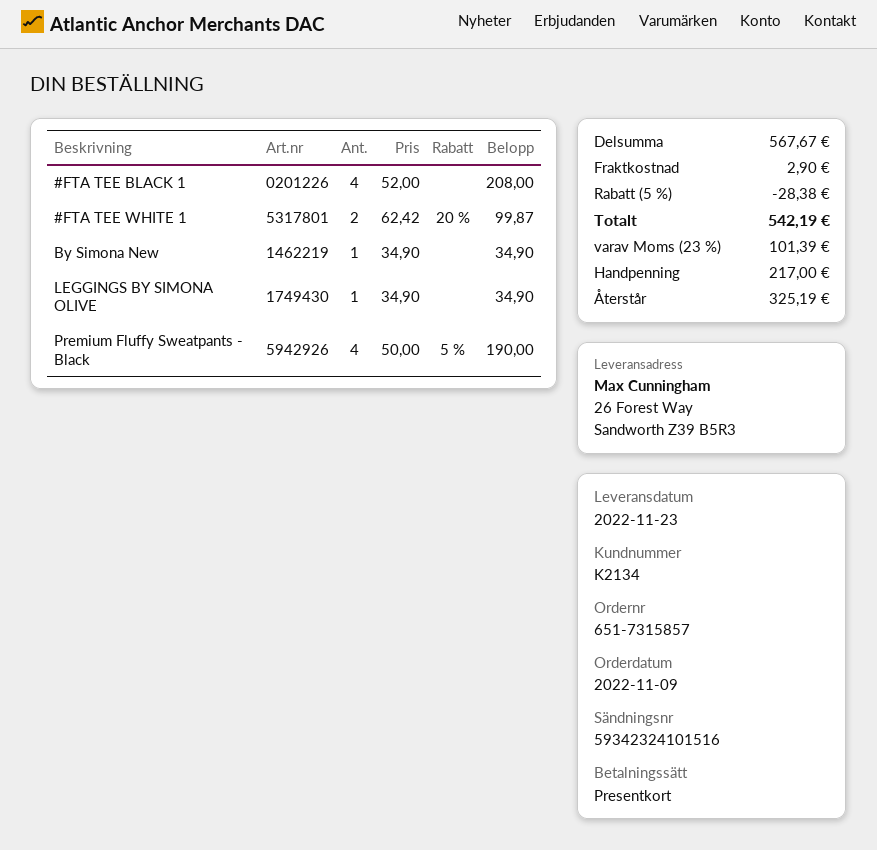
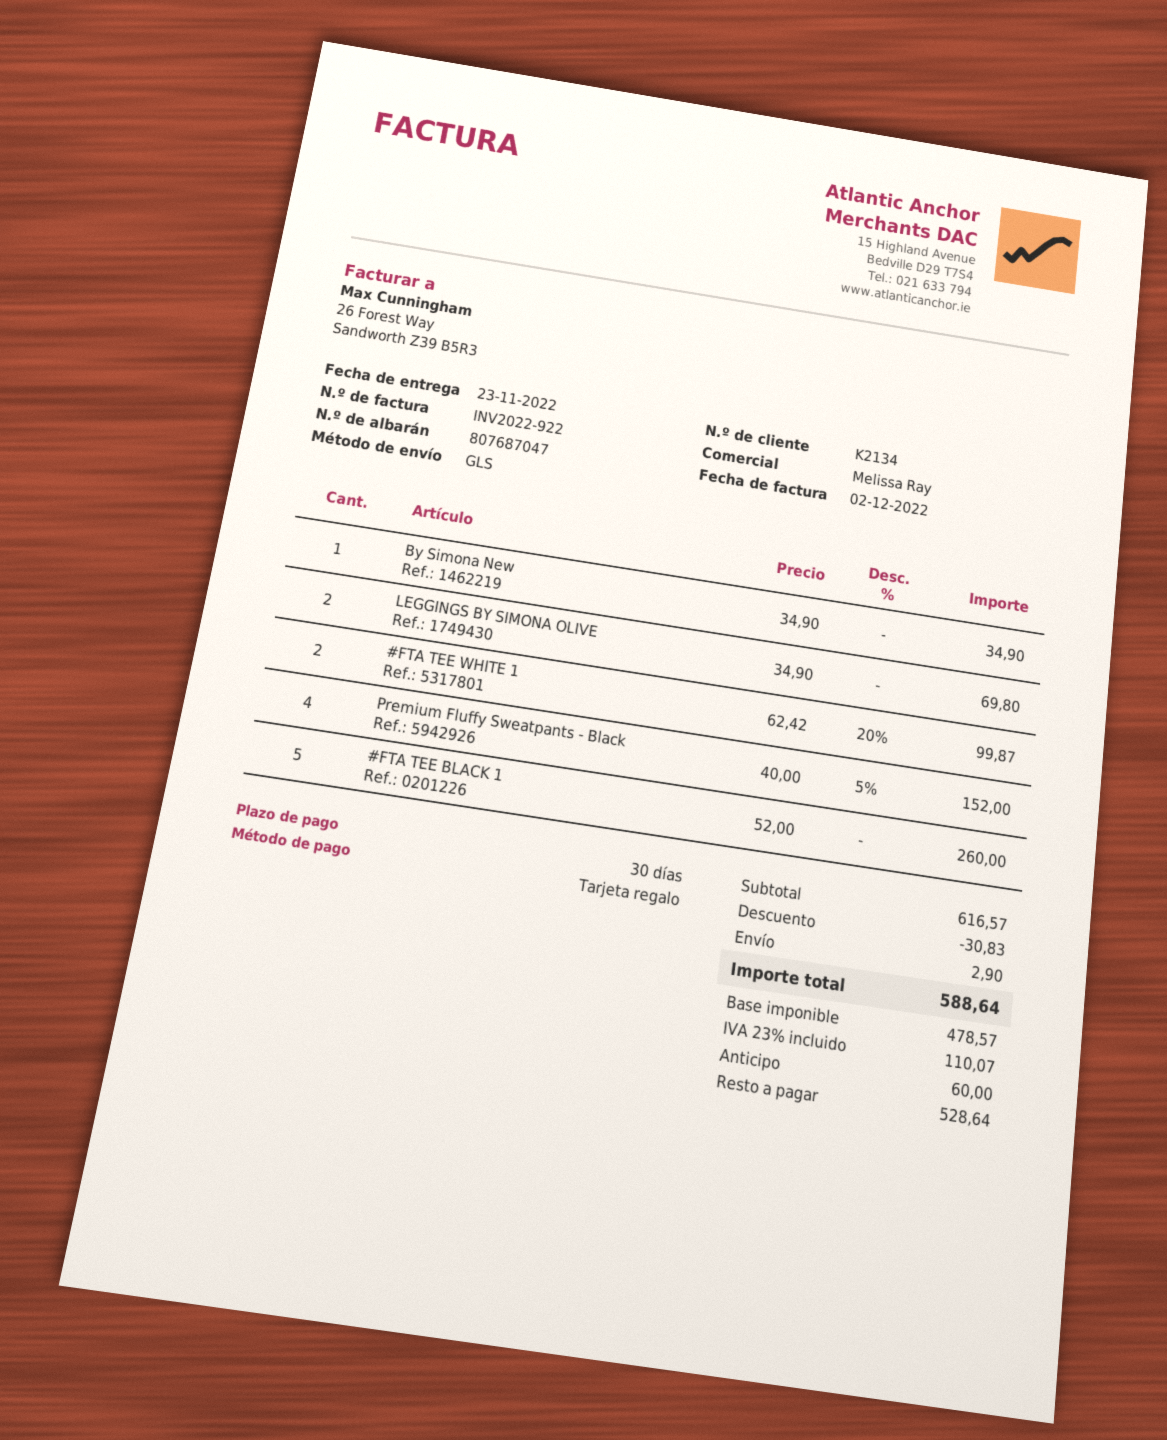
#FTA TEE BLACK 1: 4 x 52.00 = 208.00 -> 5 x 52.00 = 260.00
LEGGINGS BY SIMONA OLIVE: 1 x 34.90 = 34.90 -> 2 x 34.90 = 69.80
Premium Fluffy Sweatpants - Black: 4 x 50.00 - 5% = 190.00 -> 4 x 40.00 - 5% = 152.00
subtotal: 567.67 -> 616.57
discount: 28.38 -> 30.83
tax: 23% = 101.39 -> 23% = 110.07
total: 542.19 -> 588.64
deposit: 217.00 -> 60.00
balance: 325.19 -> 528.64

